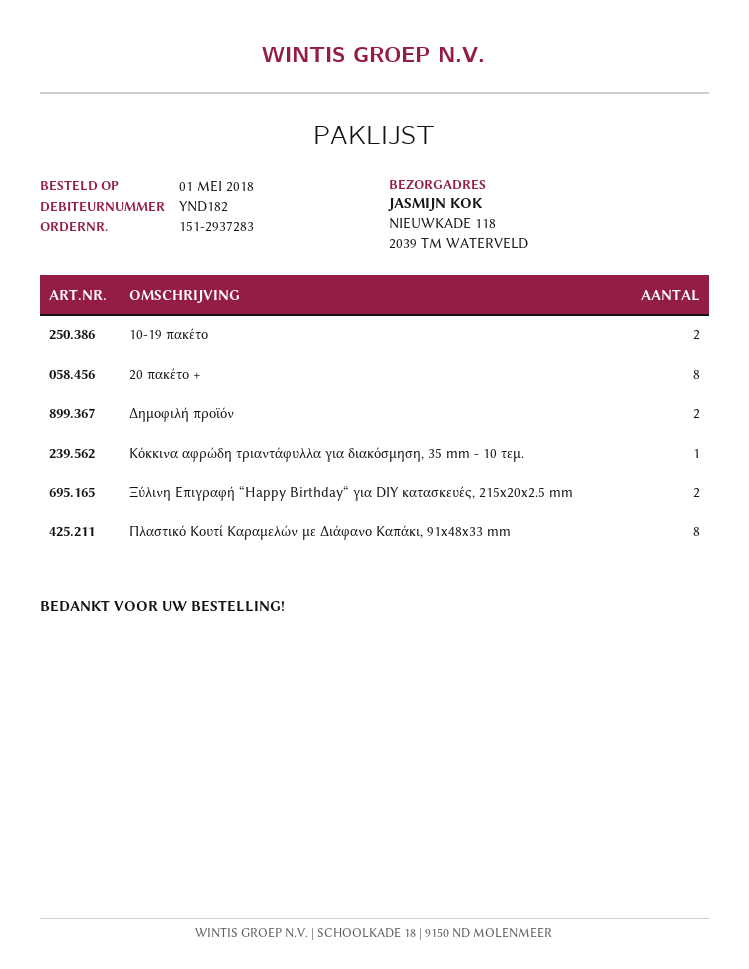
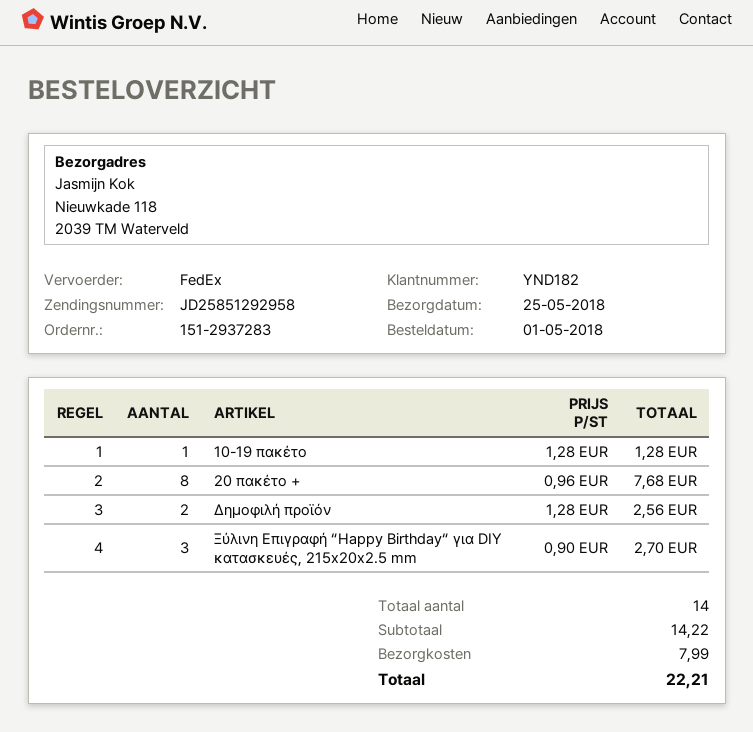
10-19 πακέτο: 2 -> 1
Κόκκινα αφρώδη τριαντάφυλλα για διακόσμηση, 35 mm - 10 τεμ.: 1 -> none
Ξύλινη Επιγραφή “Happy Birthday“ για DIY κατασκευές, 215x20x2.5 mm: 2 -> 3
Πλαστικό Κουτί Καραμελών με Διάφανο Καπάκι, 91x48x33 mm: 8 -> none

